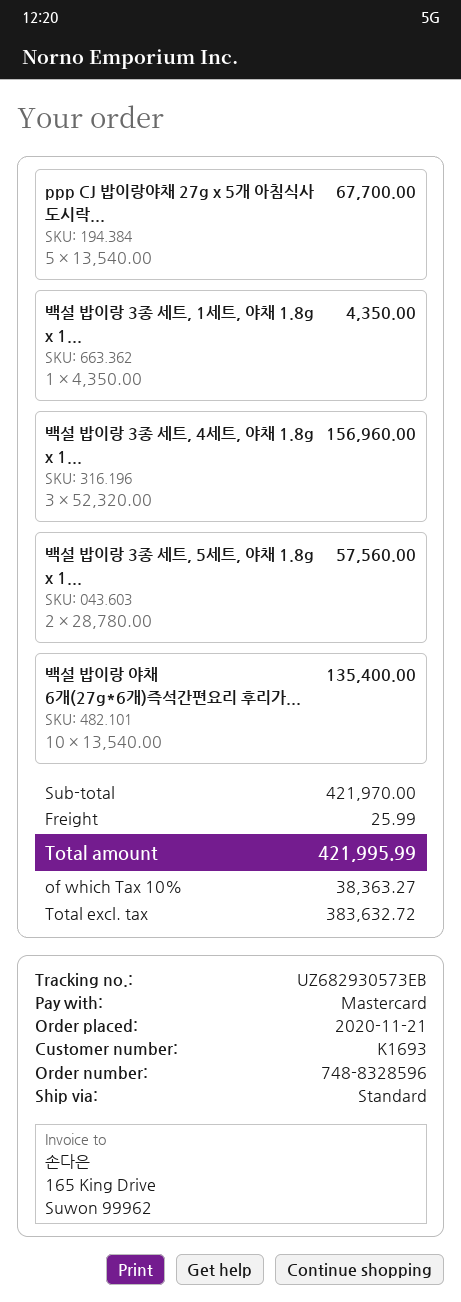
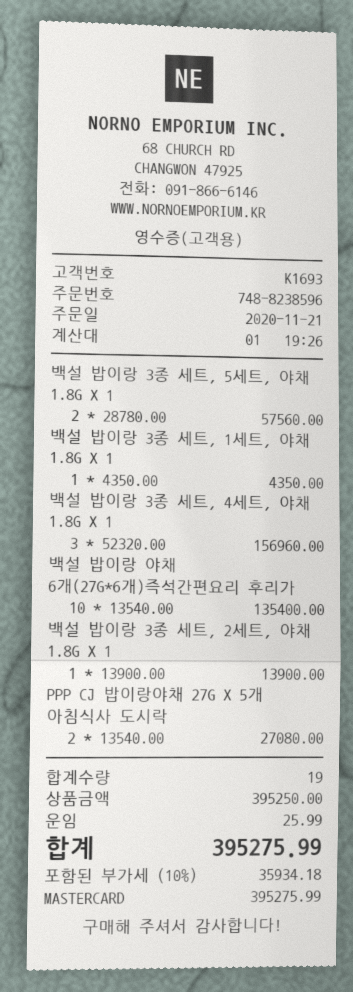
order number: 748-8328596 -> 748-8238596
ppp CJ 밥이랑야채 27g x 5개 아침식사 도시락...: 5 x 13540.00 = 67700.00 -> 2 x 13540.00 = 27080.00
백설 밥이랑 3종 세트, 2세트, 야채 1.8G X 1: none -> 1 x 13900.00 = 13900.00
subtotal: 421970.00 -> 395250.00
tax: 10% = 38363.27 -> 10% = 35934.18
total: 421995.99 -> 395275.99

